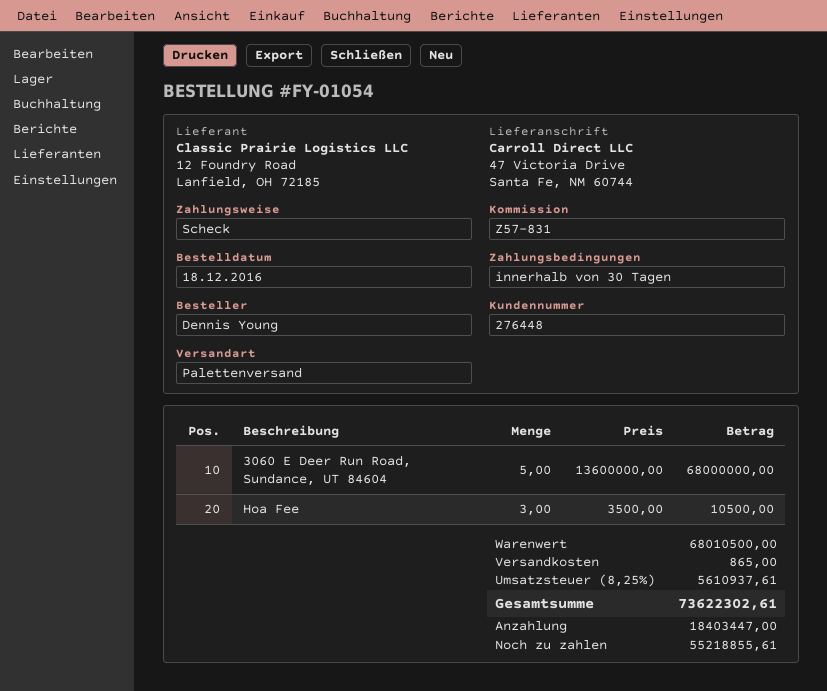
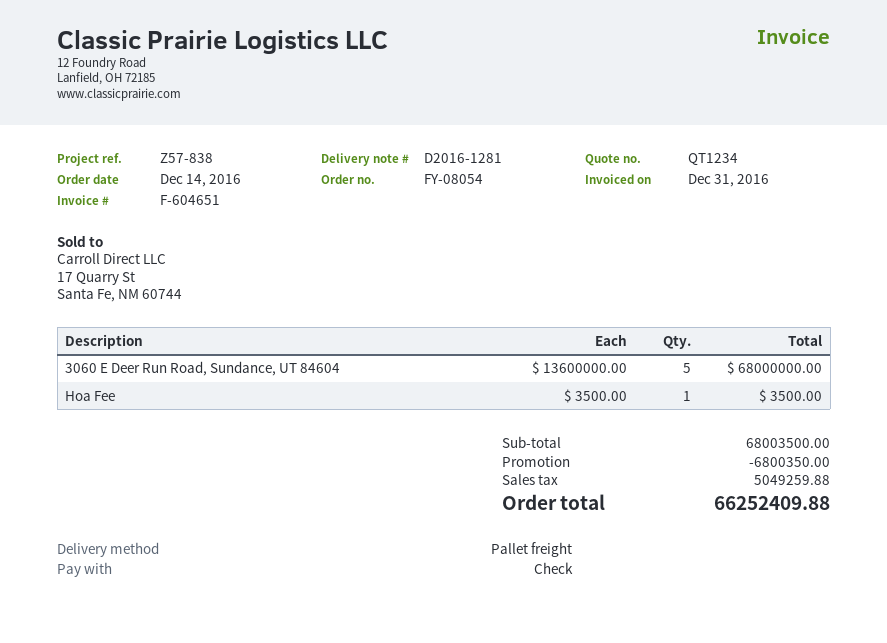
order number: FY-01054 -> FY-08054
order date: 2016-12-18 -> 2016-12-14
reference: Z57-831 -> Z57-838
Hoa Fee: 3 x 3500.00 = 10500.00 -> 1 x 3500.00 = 3500.00
subtotal: 68010500.00 -> 68003500.00
discount: none -> 6800350.00
shipping: 865.00 -> none
tax: 5610937.61 -> 5049259.88
total: 73622302.61 -> 66252409.88

